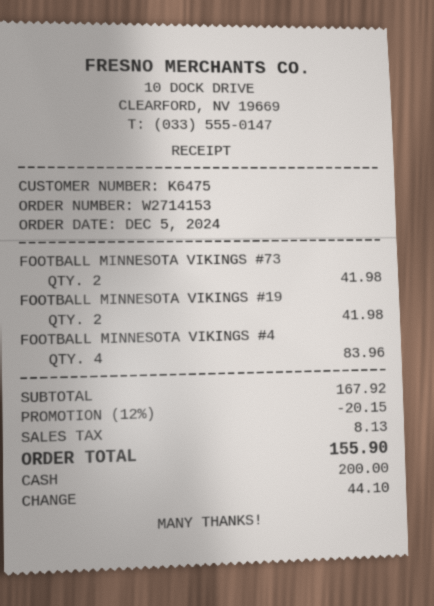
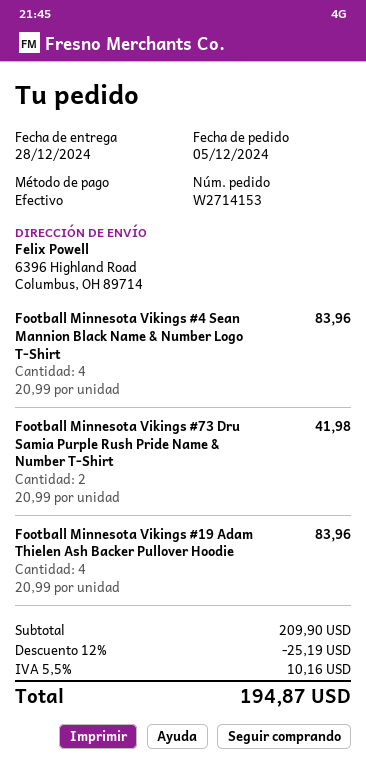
FOOTBALL MINNESOTA VIKINGS #19: 2 for 41.98 -> 4 for 83.96
subtotal: 167.92 -> 209.90
discount: 12% = 20.15 -> 12% = 25.19
tax: 8.13 -> 10.16
total: 155.90 -> 194.87

